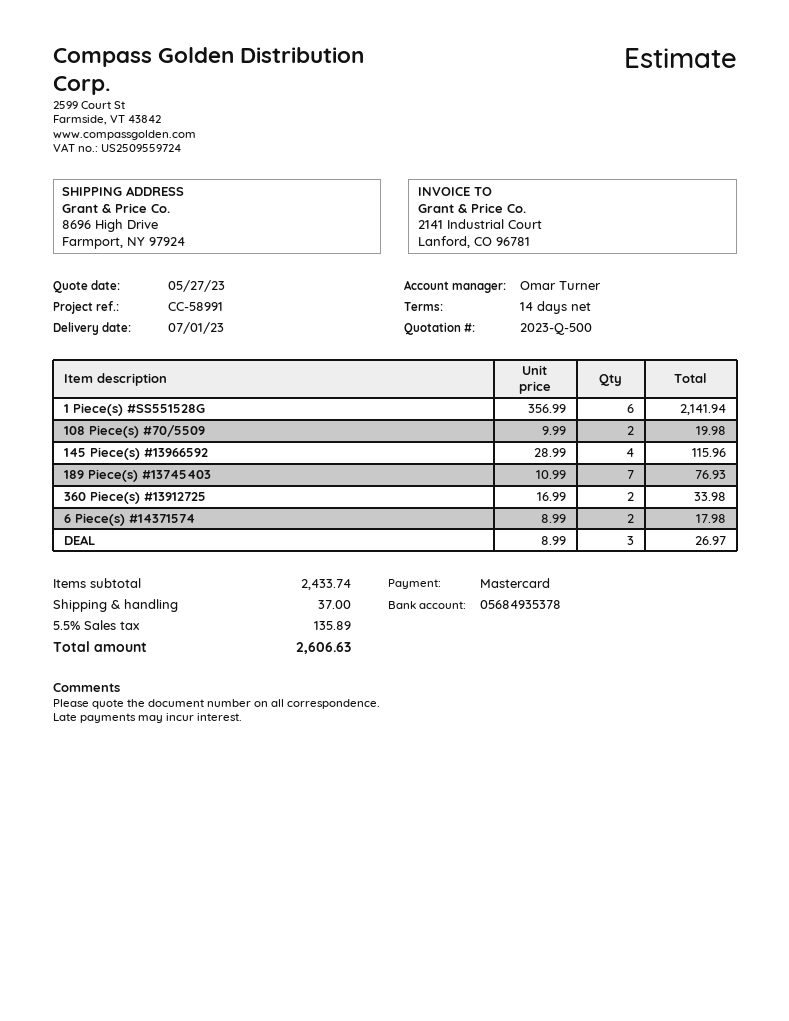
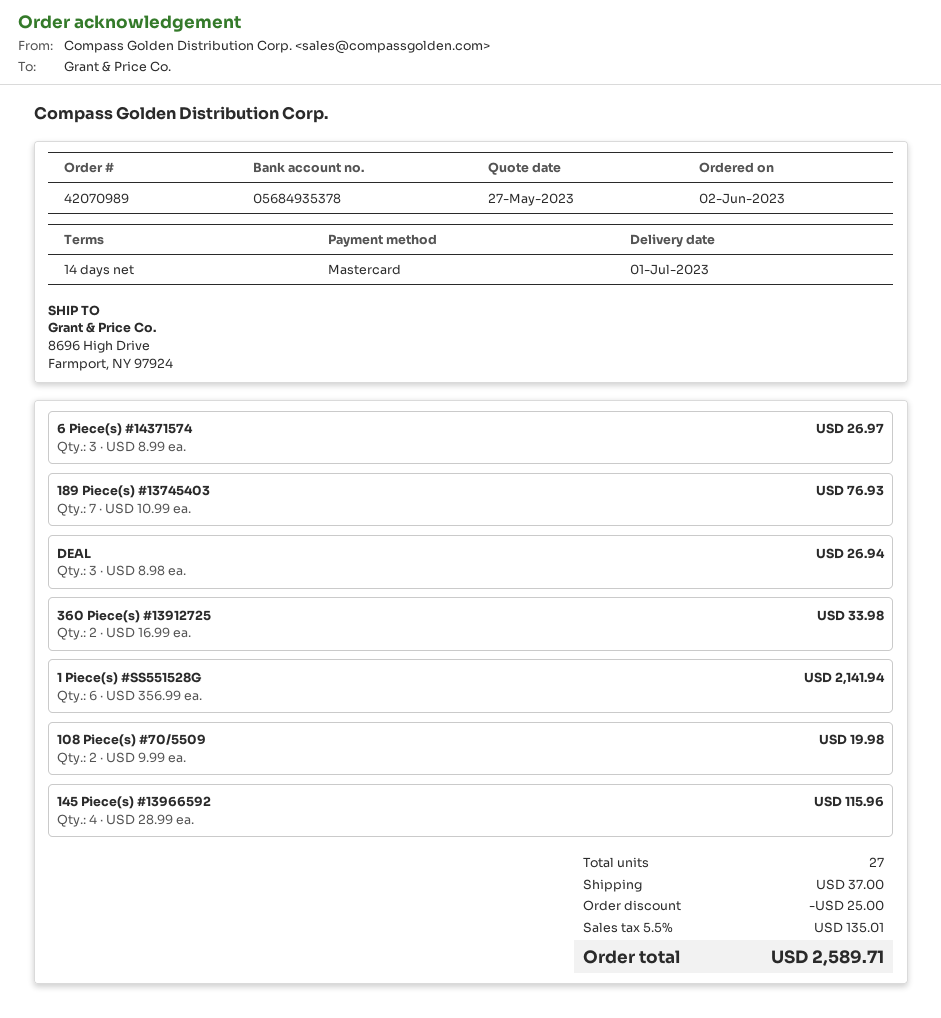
6 Piece(s) #14371574: 2 x 8.99 = 17.98 -> 3 x 8.99 = 26.97
DEAL: 3 x 8.99 = 26.97 -> 3 x 8.98 = 26.94
discount: none -> 25.00
tax: 5.5% = 135.89 -> 5.5% = 135.01
total: 2606.63 -> 2589.71

